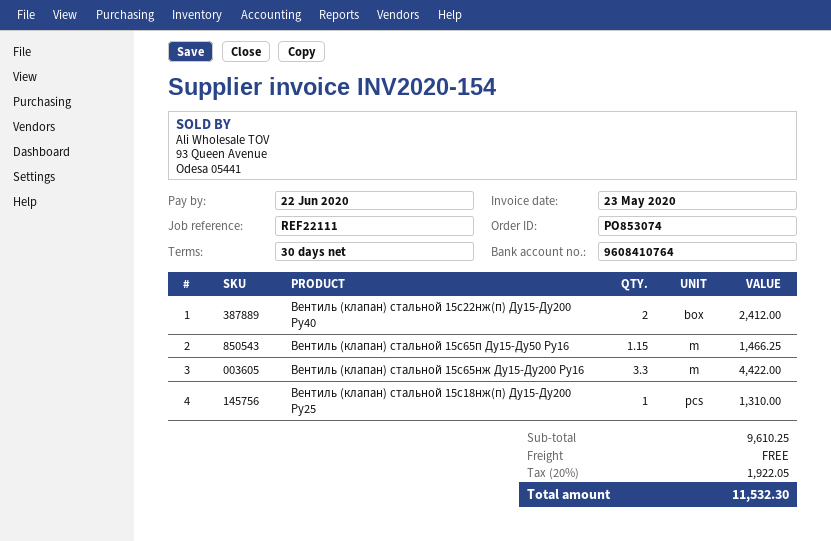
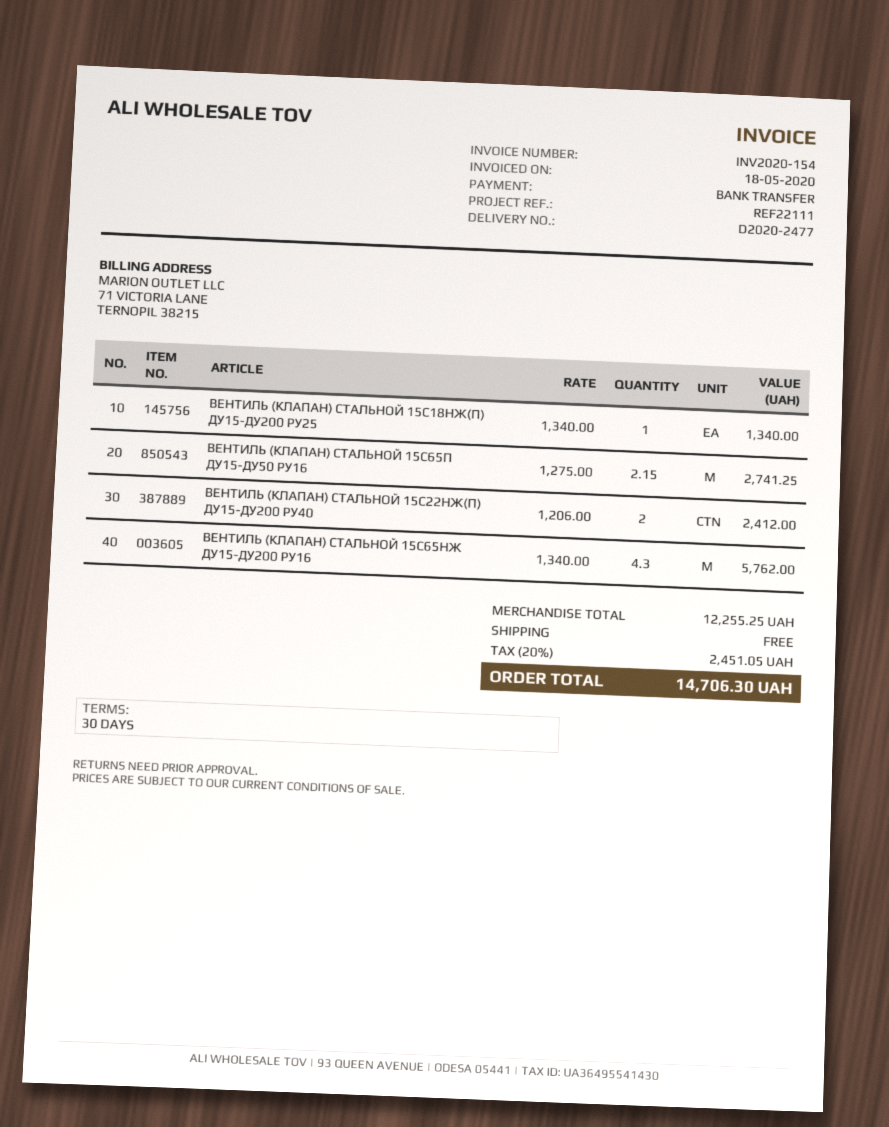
invoice date: 2020-05-23 -> 2020-05-18
Вентиль (клапан) стальной 15с65п Ду15-Ду50 Ру16: 1.15 for 1466.25 -> 2.15 for 2741.25
Вентиль (клапан) стальной 15с65нж Ду15-Ду200 Ру16: 3.3 for 4422.00 -> 4.3 for 5762.00
Вентиль (клапан) стальной 15с18нж(п) Ду15-Ду200 Ру25: 1 for 1310.00 -> 1 for 1340.00
subtotal: 9610.25 -> 12255.25
tax: 20% = 1922.05 -> 20% = 2451.05
total: 11532.30 -> 14706.30

